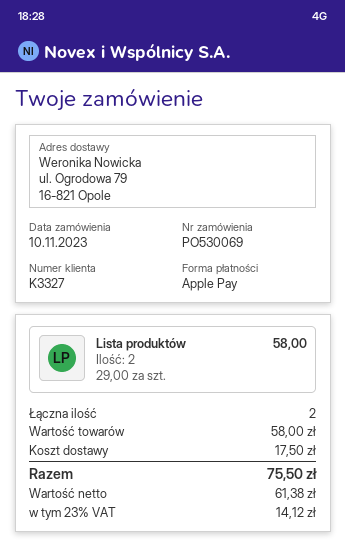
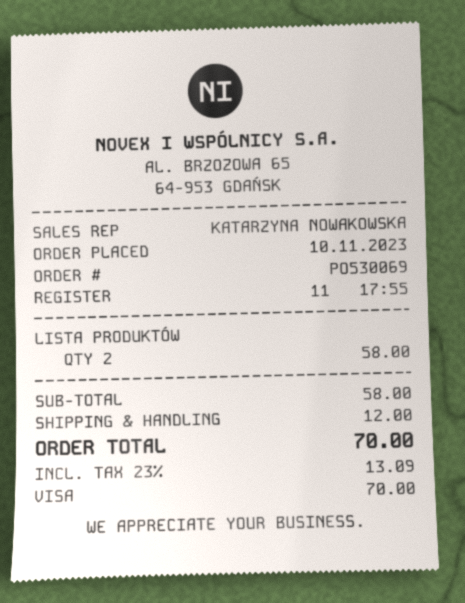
payment method: Apple Pay -> Visa
shipping: 17.50 -> 12.00
tax: 23% = 14.12 -> 23% = 13.09
total: 75.50 -> 70.00

